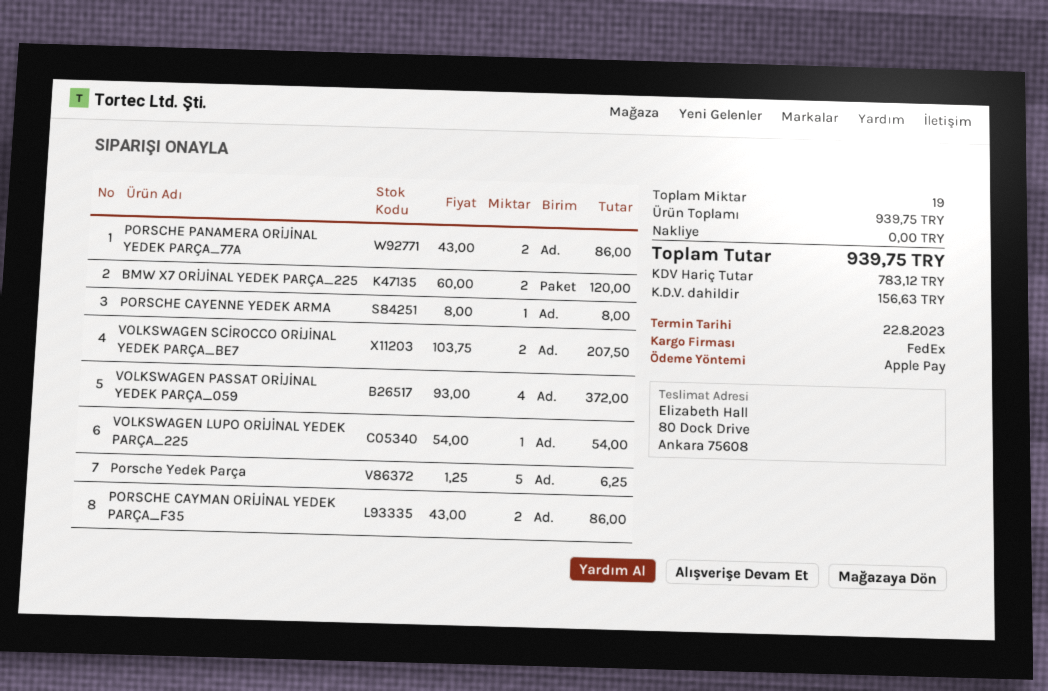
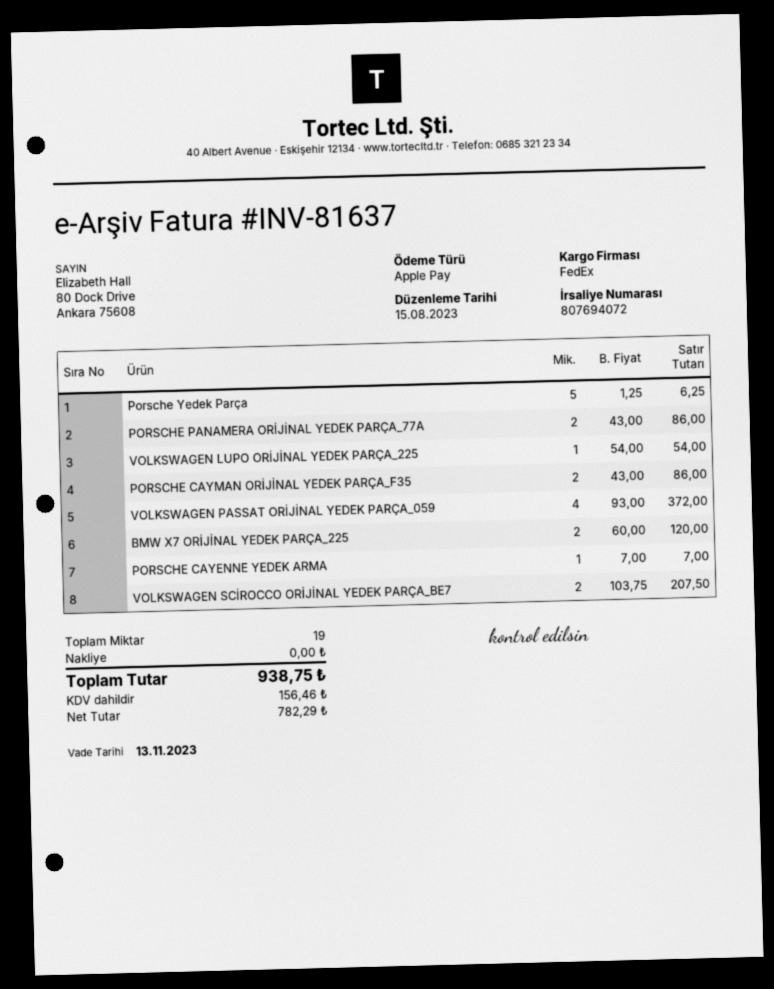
PORSCHE CAYENNE YEDEK ARMA: 1 x 8.00 = 8.00 -> 1 x 7.00 = 7.00
net: 783.12 -> 782.29
tax: 156.63 -> 156.46
total: 939.75 -> 938.75

